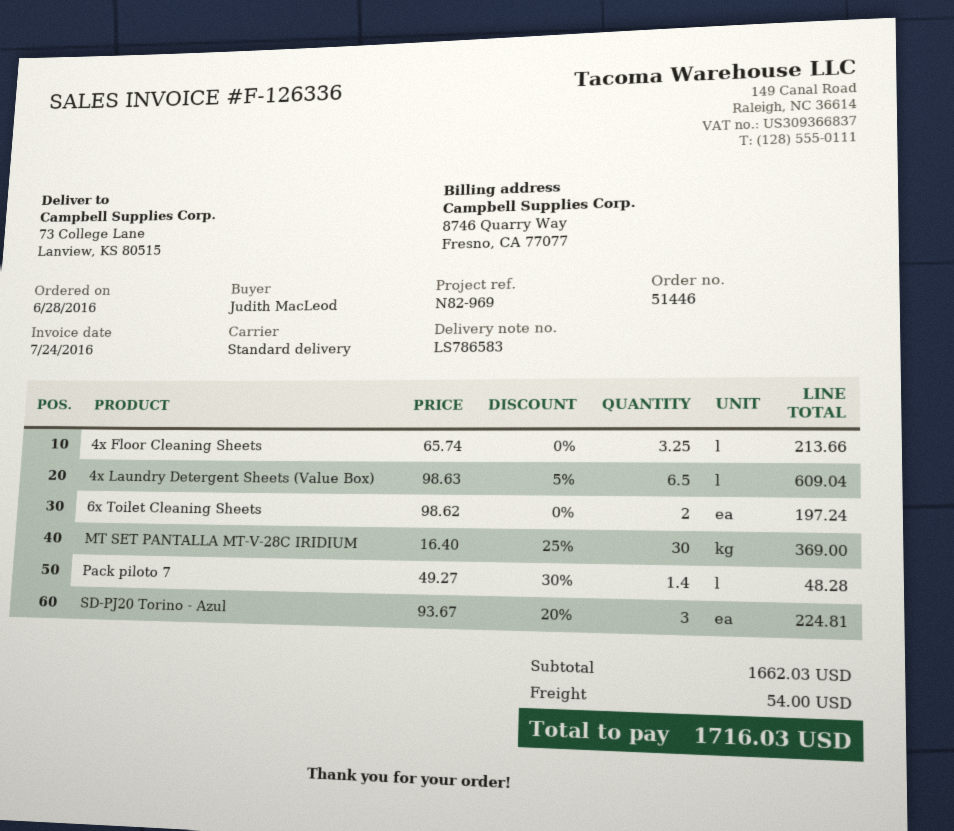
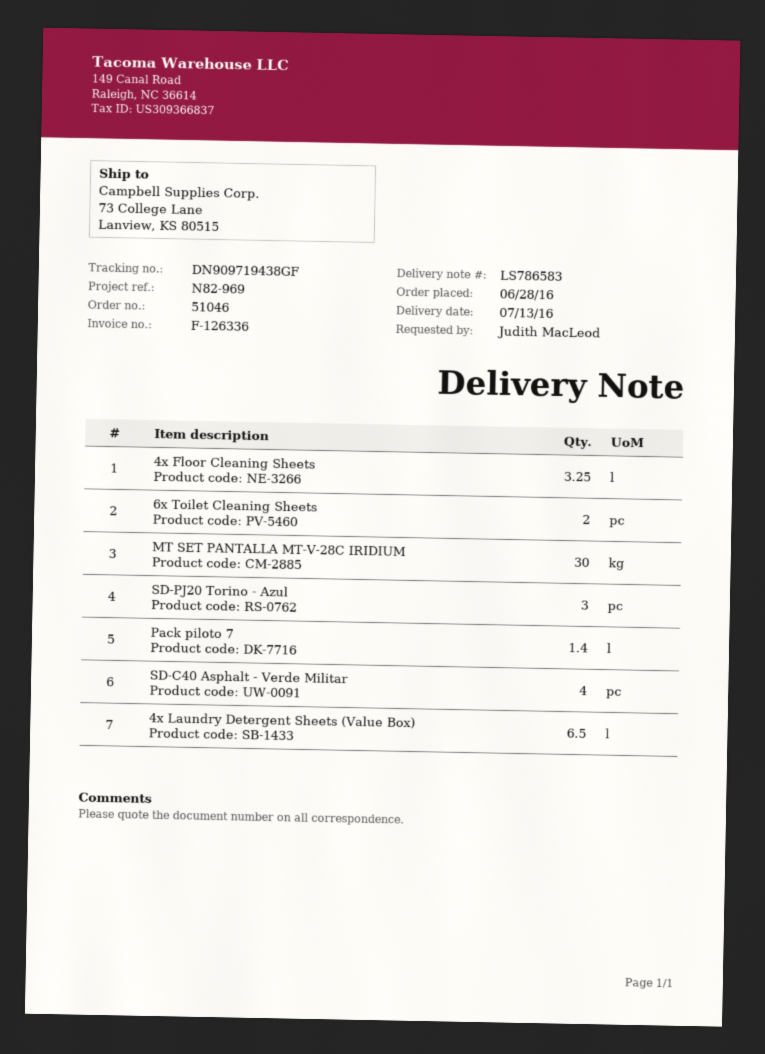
order number: 51446 -> 51046
SD-C40 Asphalt - Verde Militar: none -> 4

